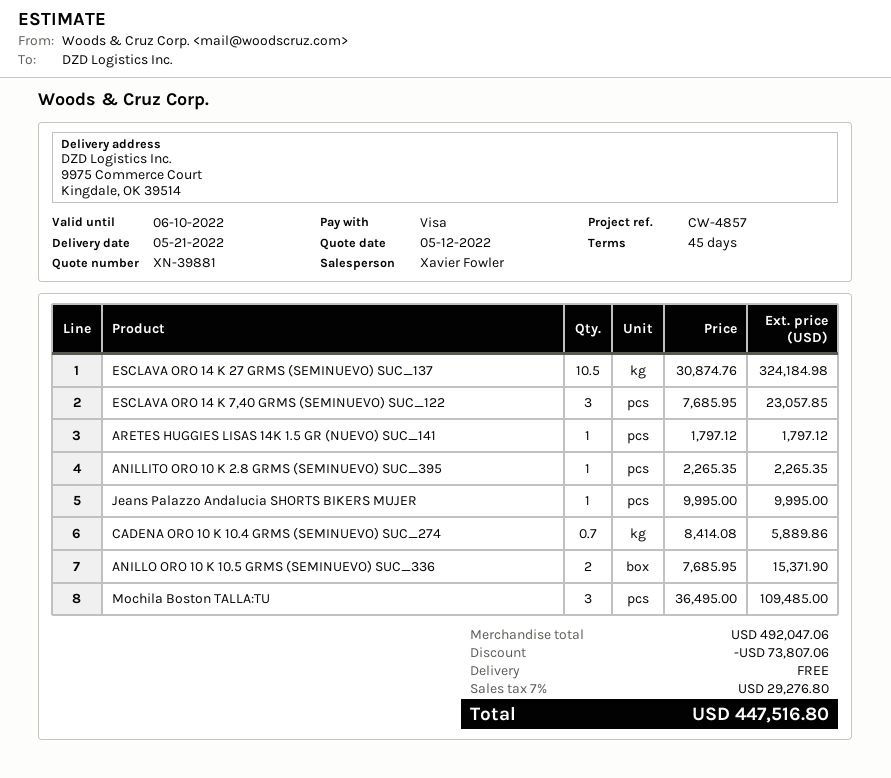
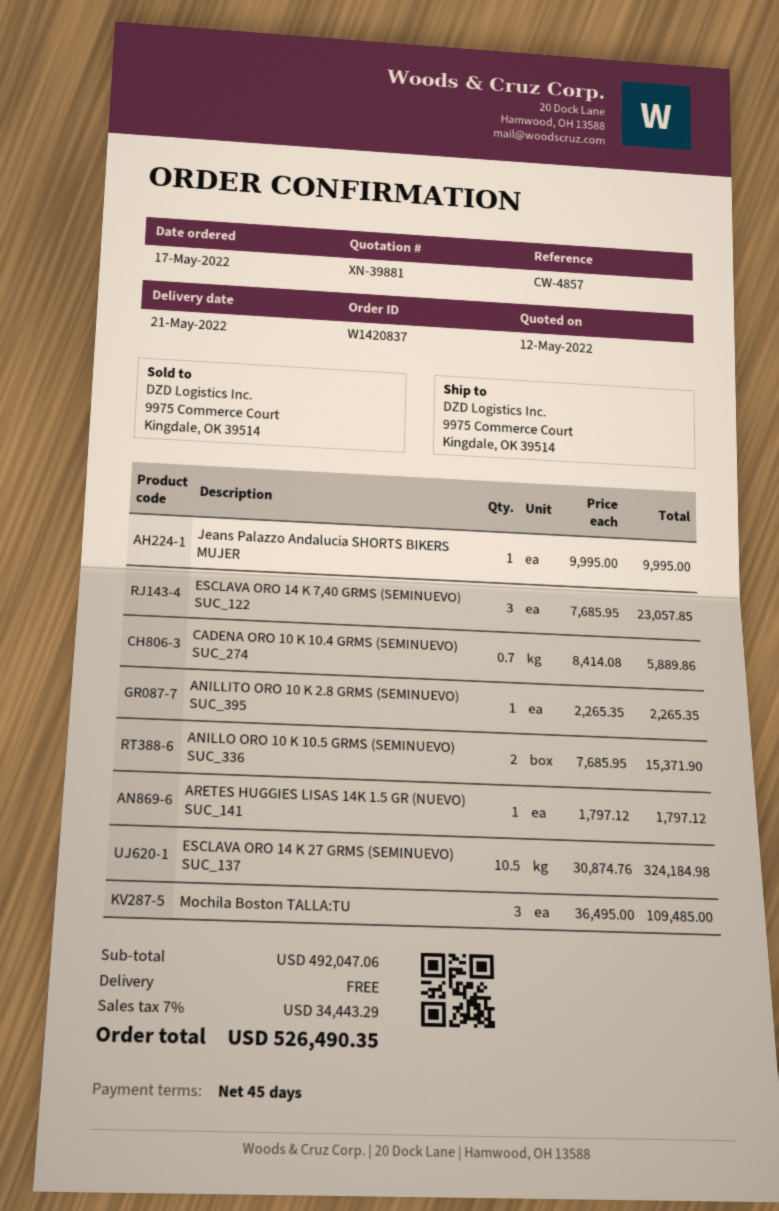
discount: 73807.06 -> none
tax: 7% = 29276.80 -> 7% = 34443.29
total: 447516.80 -> 526490.35

